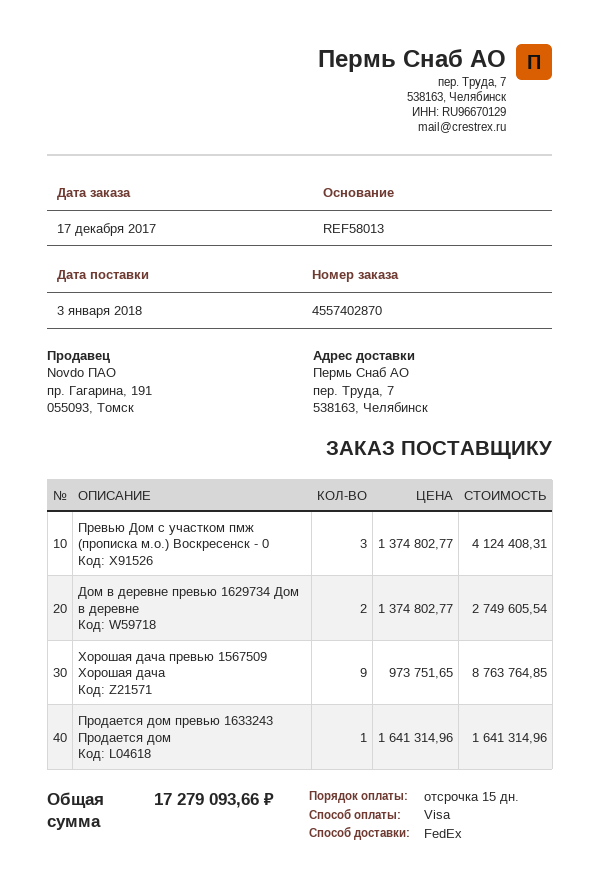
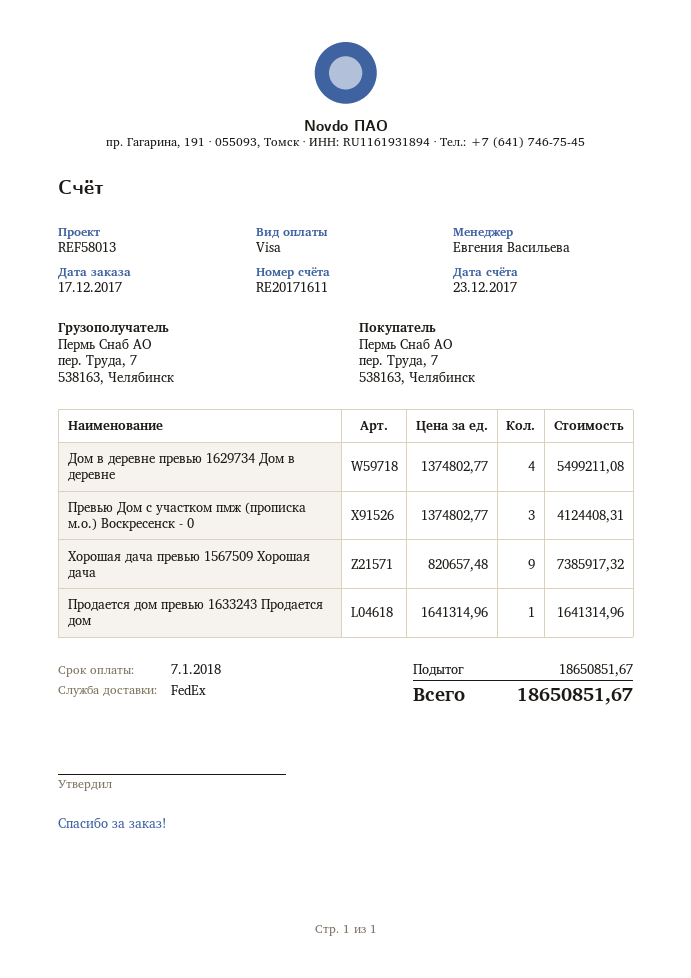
Дом в деревне превью 1629734 Дом в деревне: 2 x 1374802.77 = 2749605.54 -> 4 x 1374802.77 = 5499211.08
Хорошая дача превью 1567509 Хорошая дача: 9 x 973751.65 = 8763764.85 -> 9 x 820657.48 = 7385917.32
total: 17279093.66 -> 18650851.67

